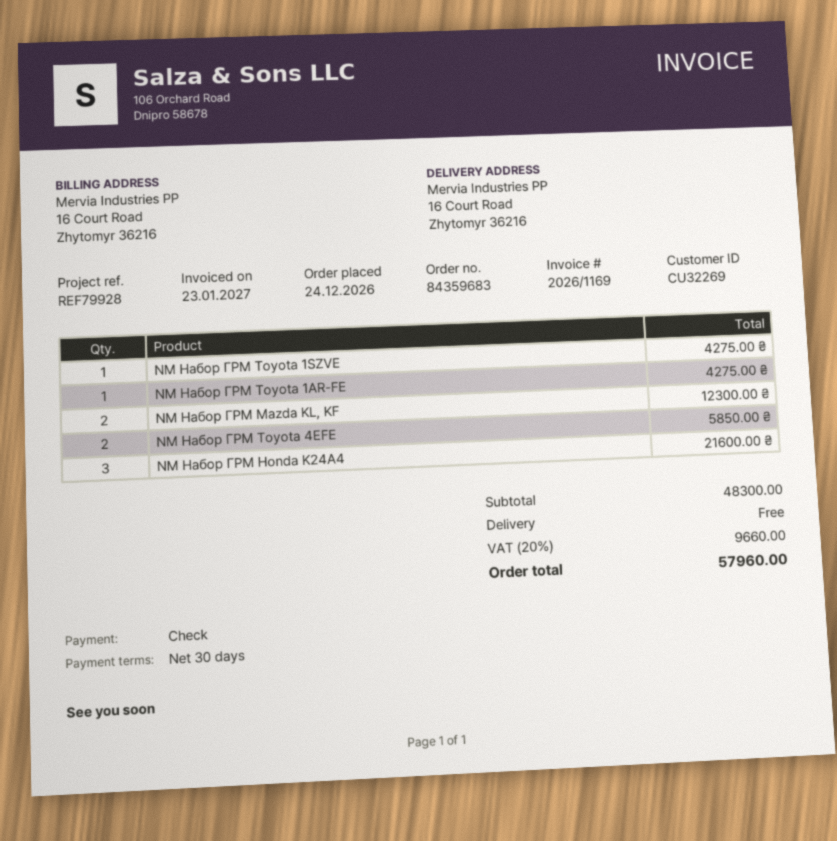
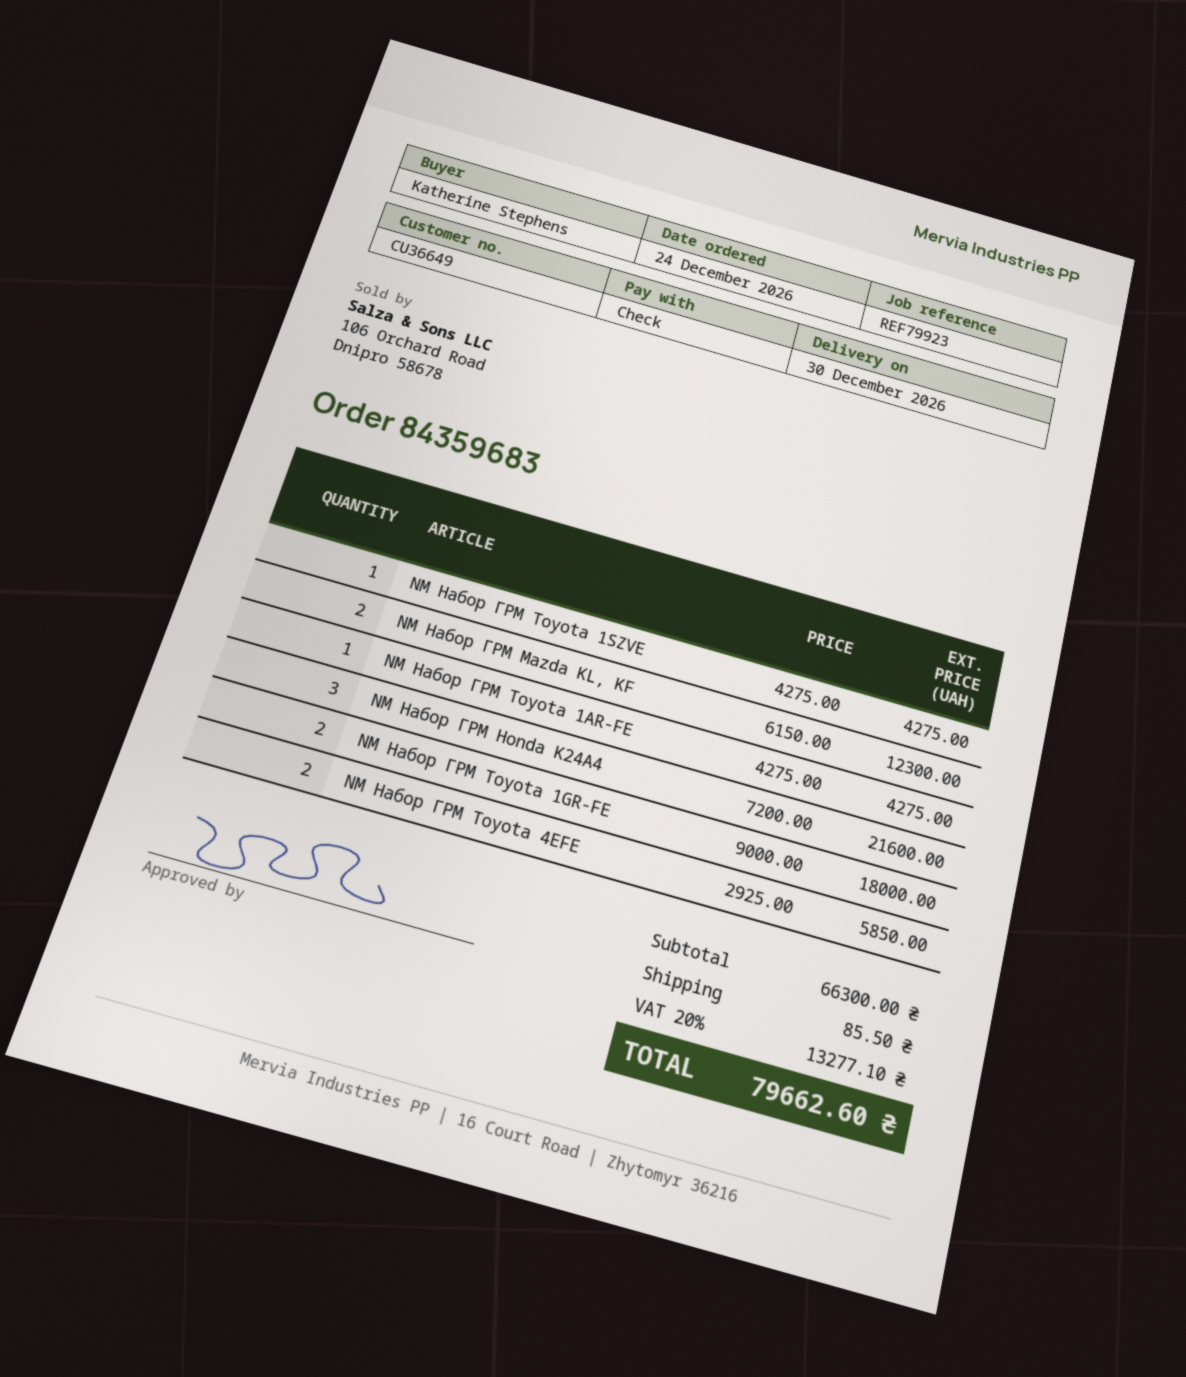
customer number: CU32269 -> CU36649
reference: REF79928 -> REF79923
NM Набор ГРМ Toyota 1GR-FE: none -> 2 for 18000.00
subtotal: 48300.00 -> 66300.00
shipping: 0.00 -> 85.50
tax: 20% = 9660.00 -> 20% = 13277.10
total: 57960.00 -> 79662.60

